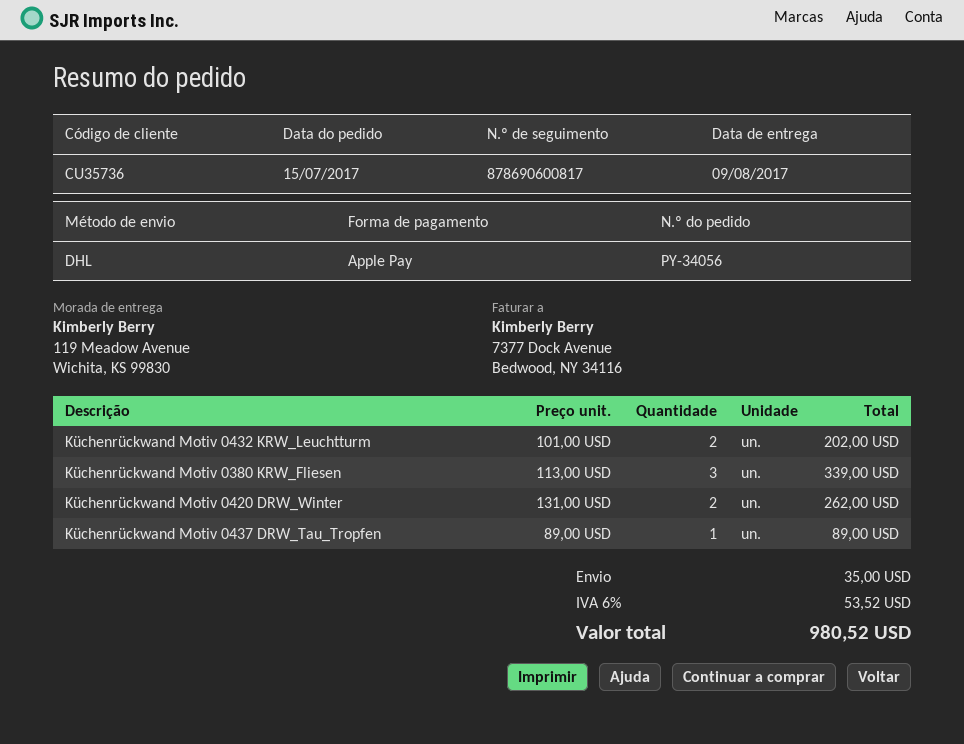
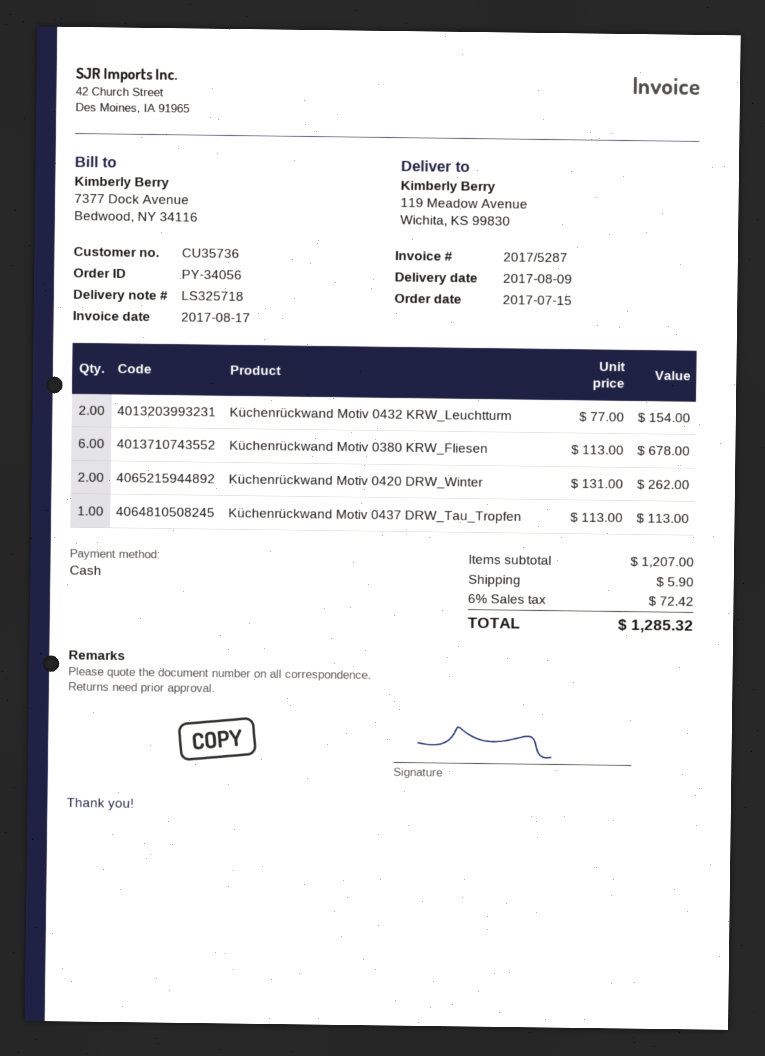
payment method: Apple Pay -> cash
Küchenrückwand Motiv 0432 KRW_Leuchtturm: 2 x 101.00 = 202.00 -> 2 x 77.00 = 154.00
Küchenrückwand Motiv 0380 KRW_Fliesen: 3 x 113.00 = 339.00 -> 6 x 113.00 = 678.00
Küchenrückwand Motiv 0437 DRW_Tau_Tropfen: 1 x 89.00 = 89.00 -> 1 x 113.00 = 113.00
shipping: 35.00 -> 5.90
tax: 6% = 53.52 -> 6% = 72.42
total: 980.52 -> 1285.32

